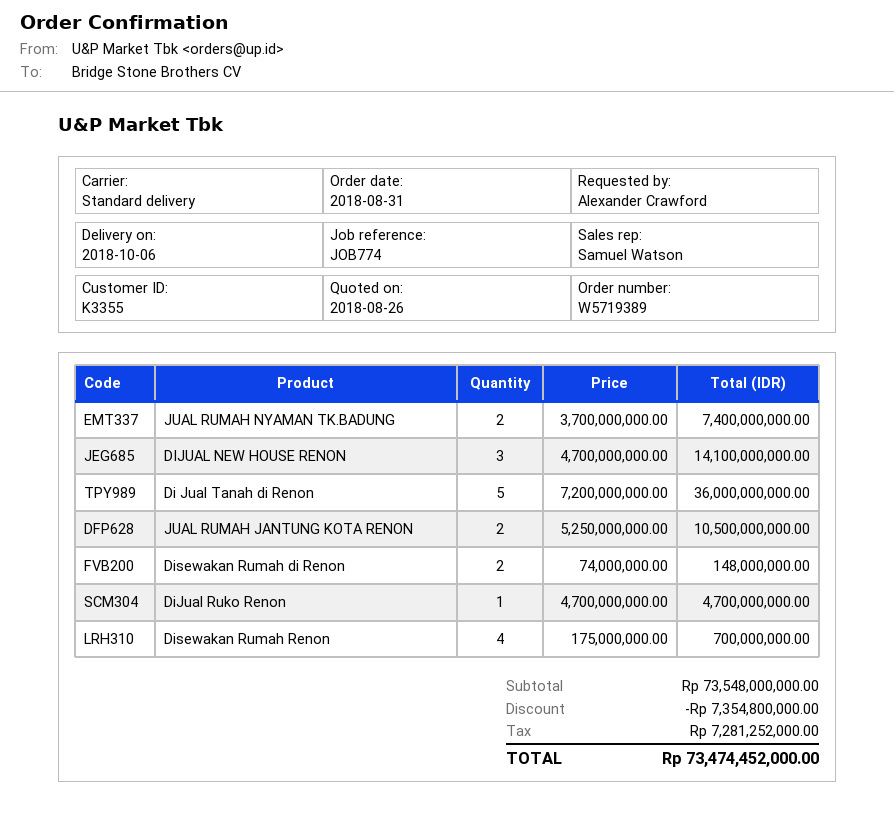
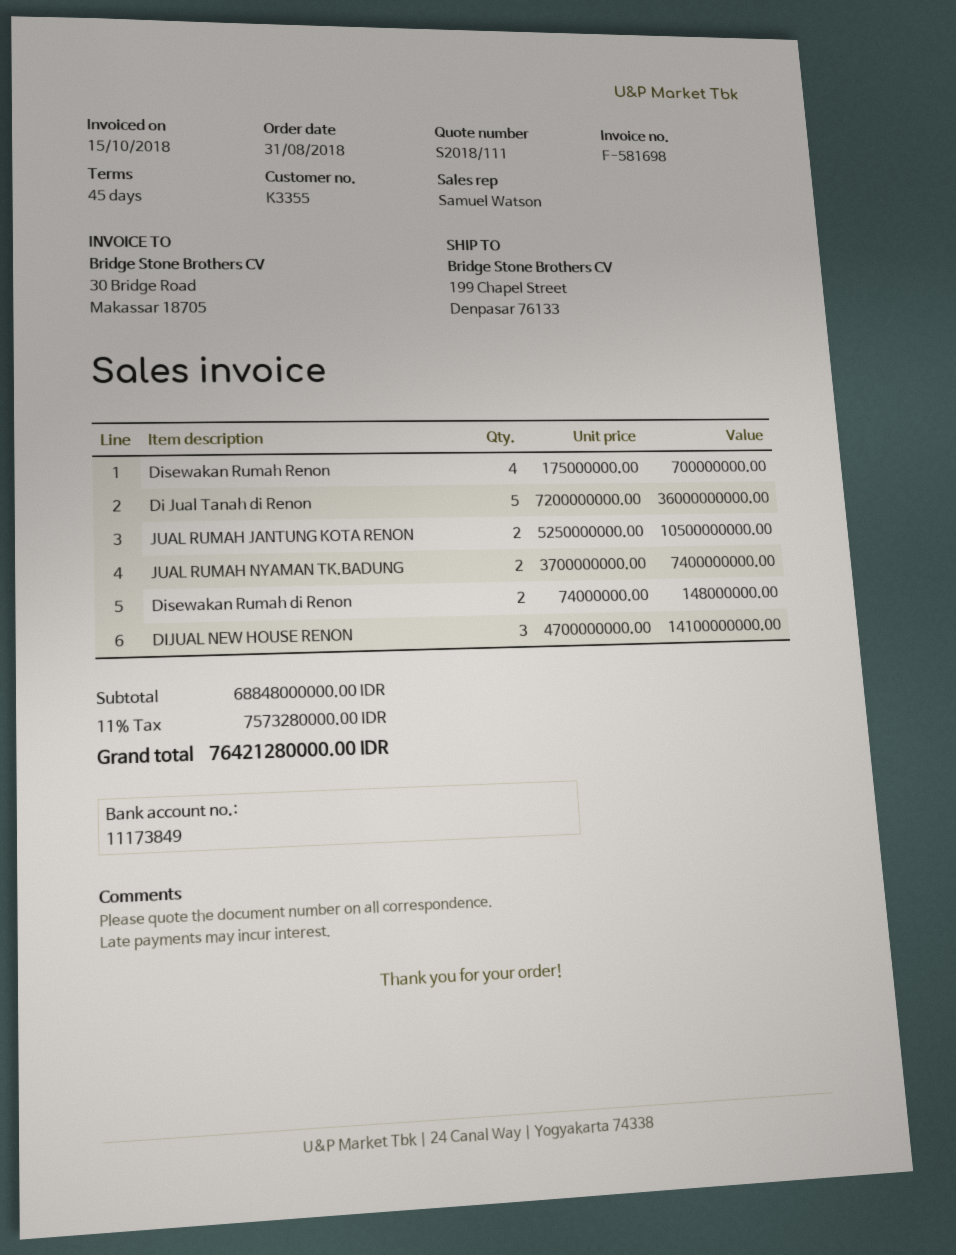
DiJual Ruko Renon: 1 x 4700000000.00 = 4700000000.00 -> none
subtotal: 73548000000.00 -> 68848000000.00
discount: 7354800000.00 -> none
tax: 7281252000.00 -> 7573280000.00
total: 73474452000.00 -> 76421280000.00

